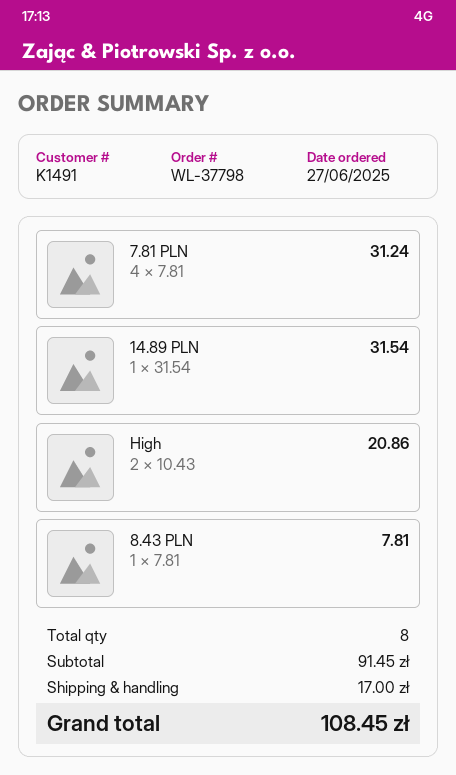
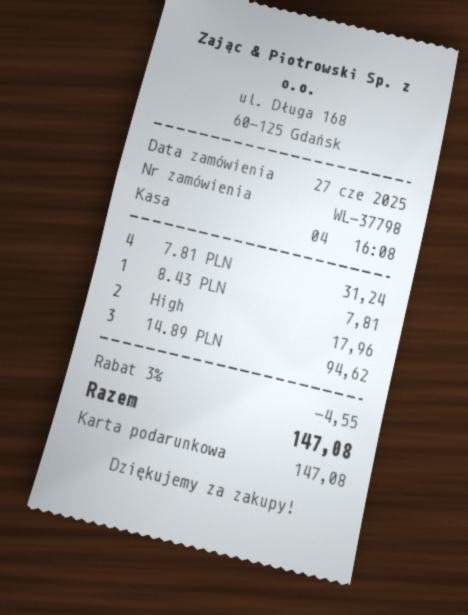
14.89 PLN: 1 for 31.54 -> 3 for 94.62
High: 2 for 20.86 -> 2 for 17.96
discount: none -> 3% = 4.55
shipping: 17.00 -> none
total: 108.45 -> 147.08

